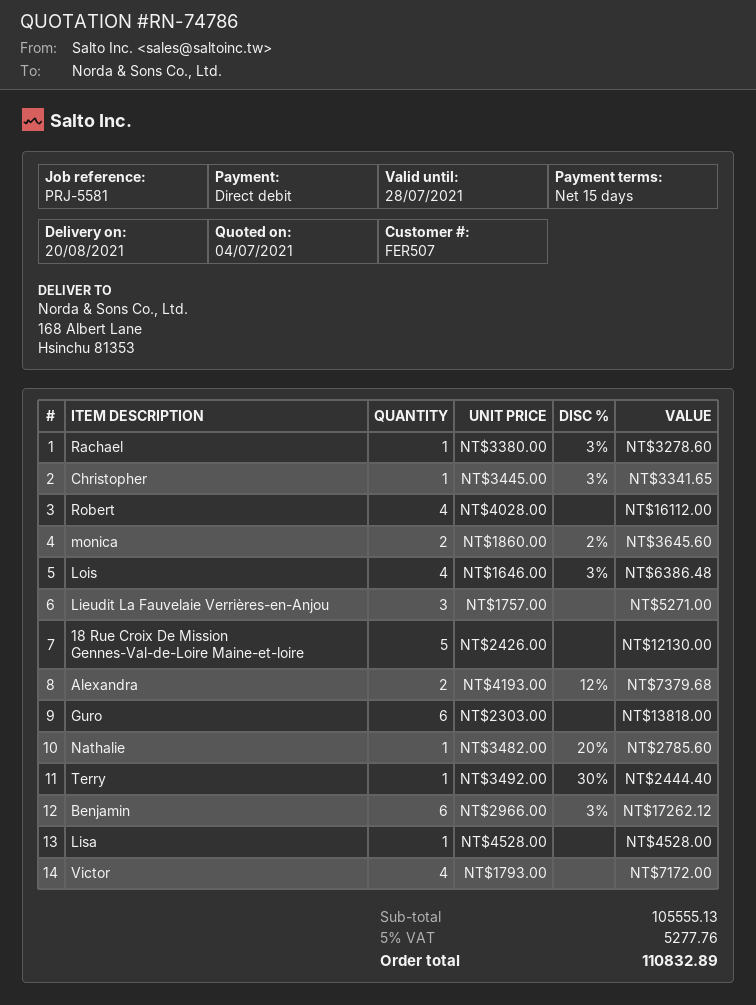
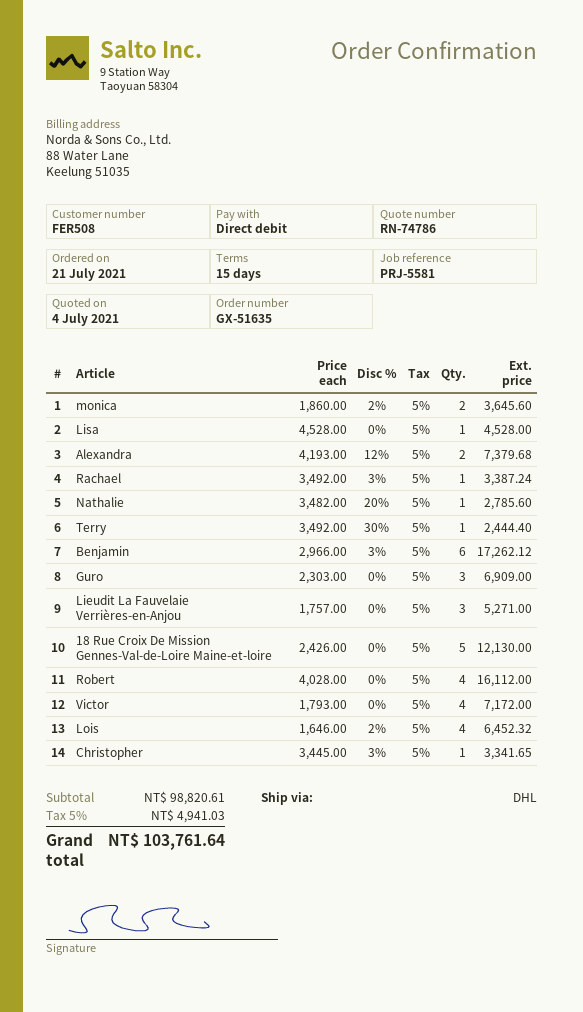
customer number: FER507 -> FER508
Rachael: 1 x 3380.00 - 3% = 3278.60 -> 1 x 3492.00 - 3% = 3387.24
Lois: 4 x 1646.00 - 3% = 6386.48 -> 4 x 1646.00 - 2% = 6452.32
Guro: 6 x 2303.00 = 13818.00 -> 3 x 2303.00 = 6909.00
subtotal: 105555.13 -> 98820.61
tax: 5% = 5277.76 -> 5% = 4941.03
total: 110832.89 -> 103761.64

